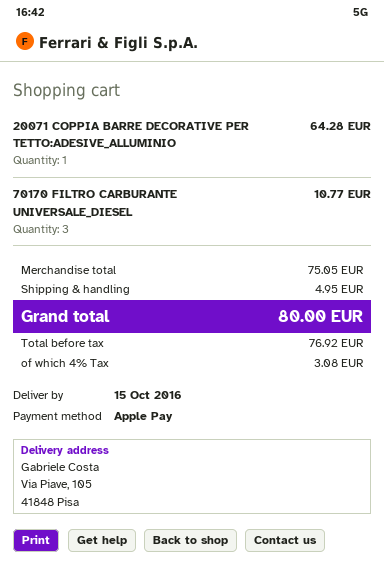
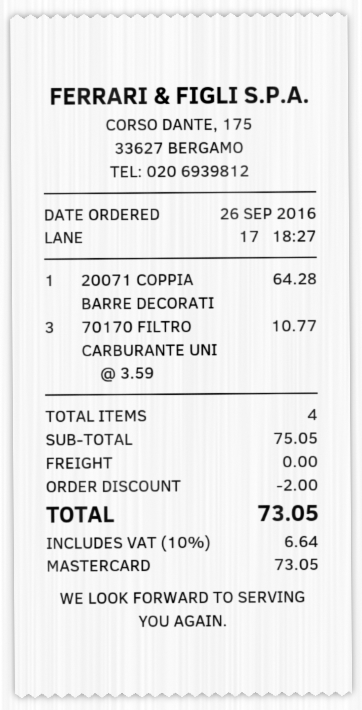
payment method: Apple Pay -> Mastercard
discount: none -> 2.00
shipping: 4.95 -> 0.00
tax: 4% = 3.08 -> 10% = 6.64
total: 80.00 -> 73.05

